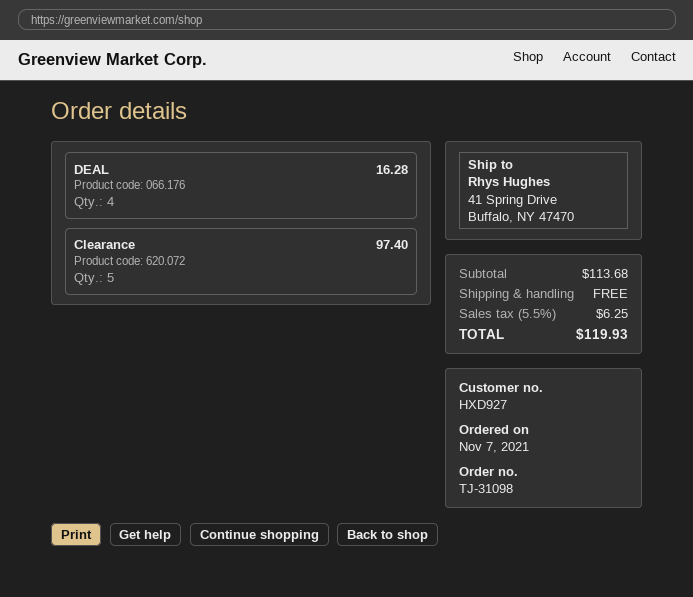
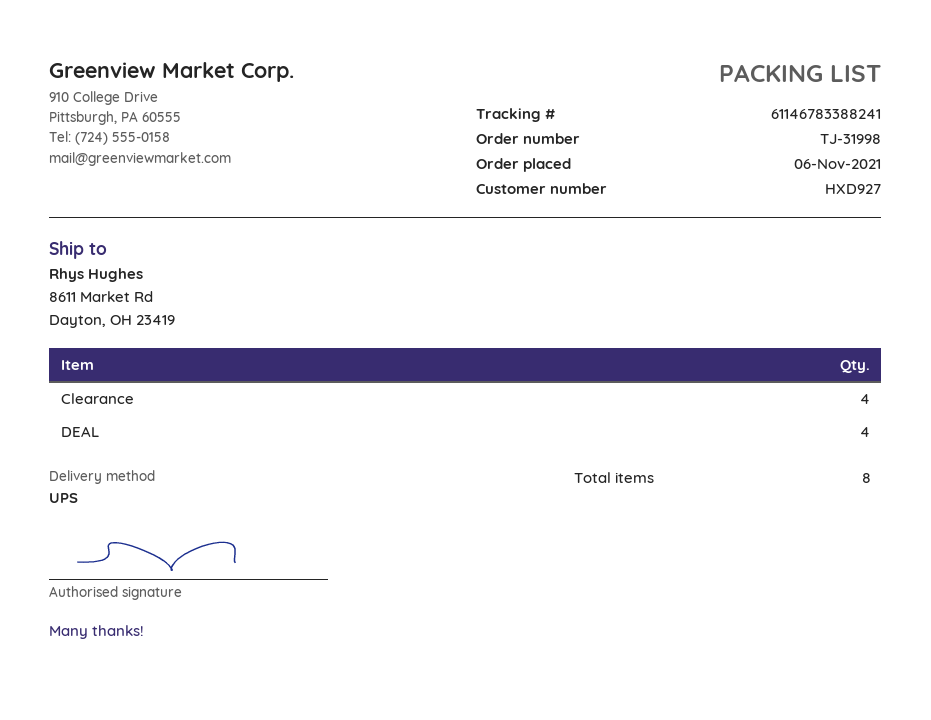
order number: TJ-31098 -> TJ-31998
order date: 2021-11-07 -> 2021-11-06
ship to: 41 Spring Drive, Buffalo, NY 47470 -> 8611 Market Rd, Dayton, OH 23419
Clearance: 5 -> 4

